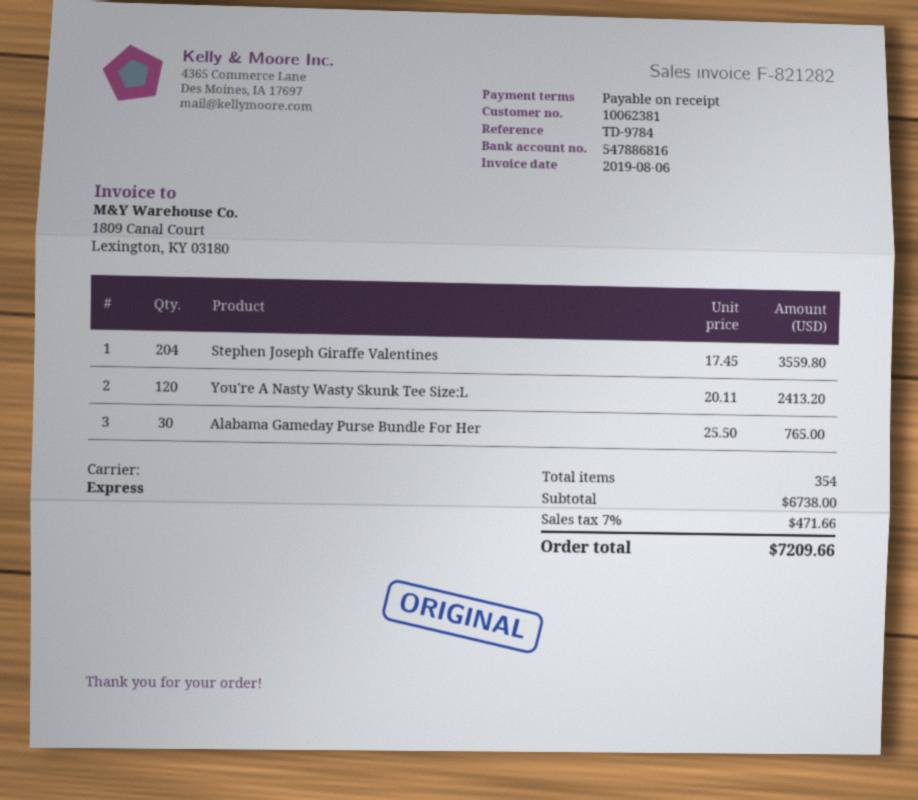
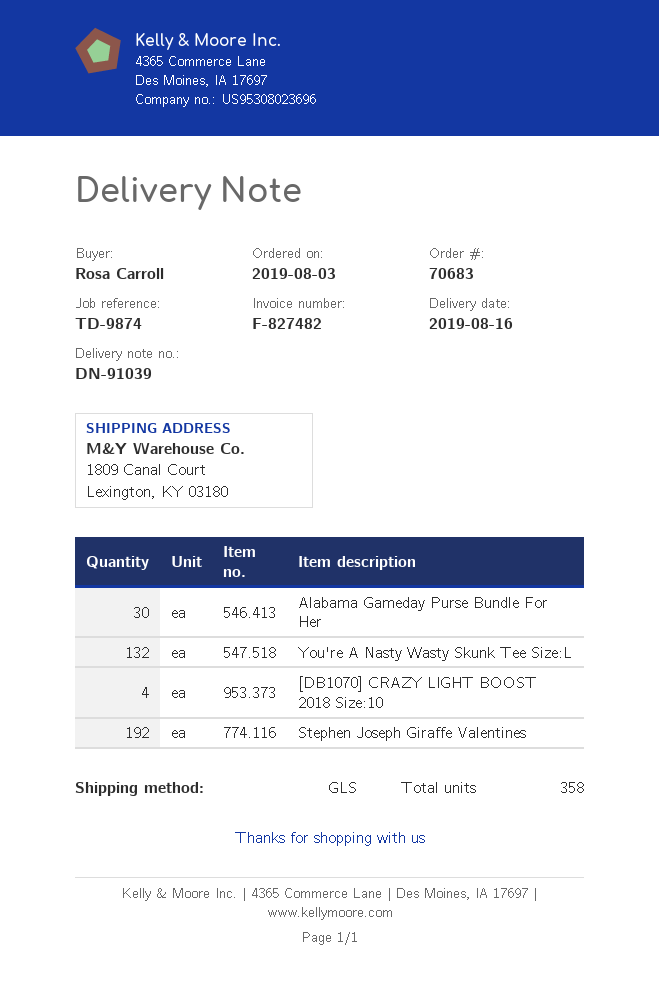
invoice number: F-821282 -> F-827482
reference: TD-9784 -> TD-9874
shipping method: express -> GLS
Stephen Joseph Giraffe Valentines: 204 -> 192
You're A Nasty Wasty Skunk Tee Size:L: 120 -> 132
[DB1070] CRAZY LIGHT BOOST 2018 Size:10: none -> 4
total quantity: 354 -> 358

